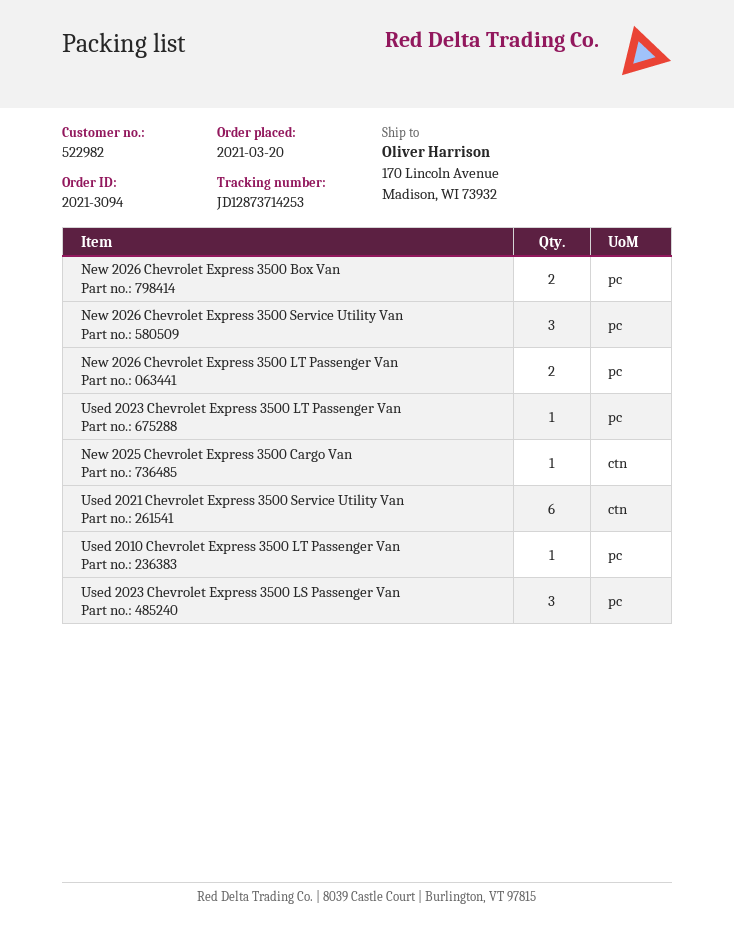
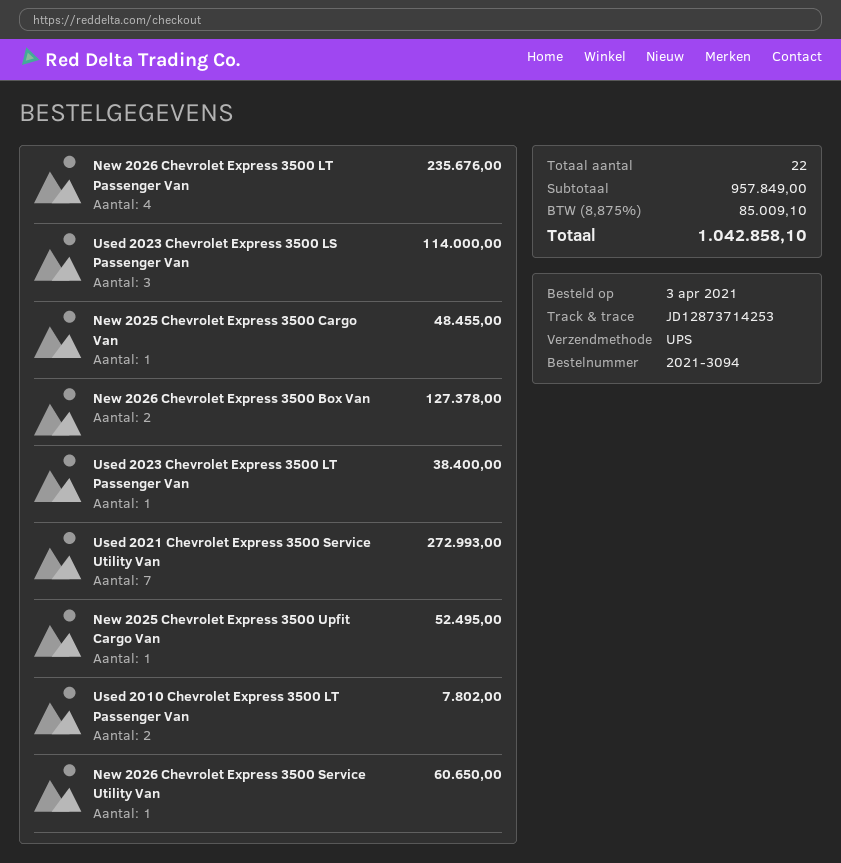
order date: 2021-03-20 -> 2021-04-03
New 2026 Chevrolet Express 3500 Service Utility Van: 3 -> 1
New 2026 Chevrolet Express 3500 LT Passenger Van: 2 -> 4
Used 2021 Chevrolet Express 3500 Service Utility Van: 6 -> 7
Used 2010 Chevrolet Express 3500 LT Passenger Van: 1 -> 2
New 2025 Chevrolet Express 3500 Upfit Cargo Van: none -> 1

